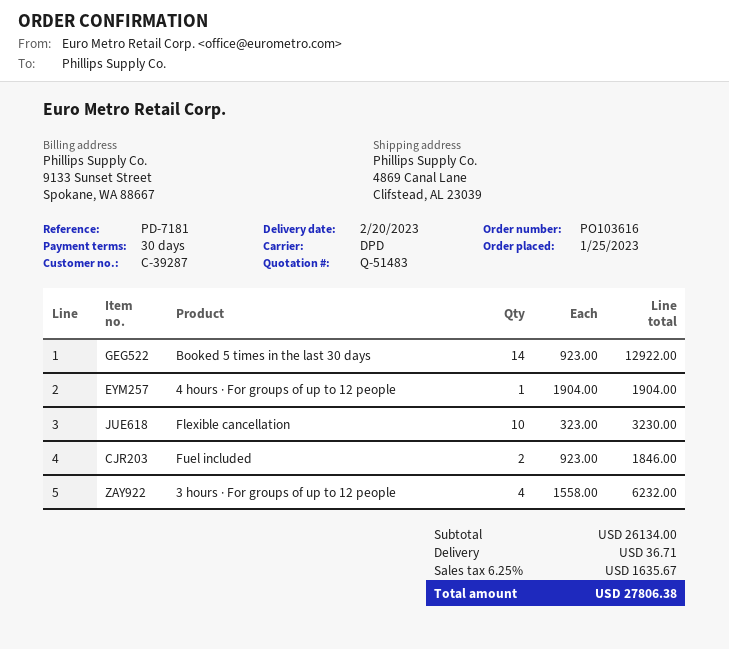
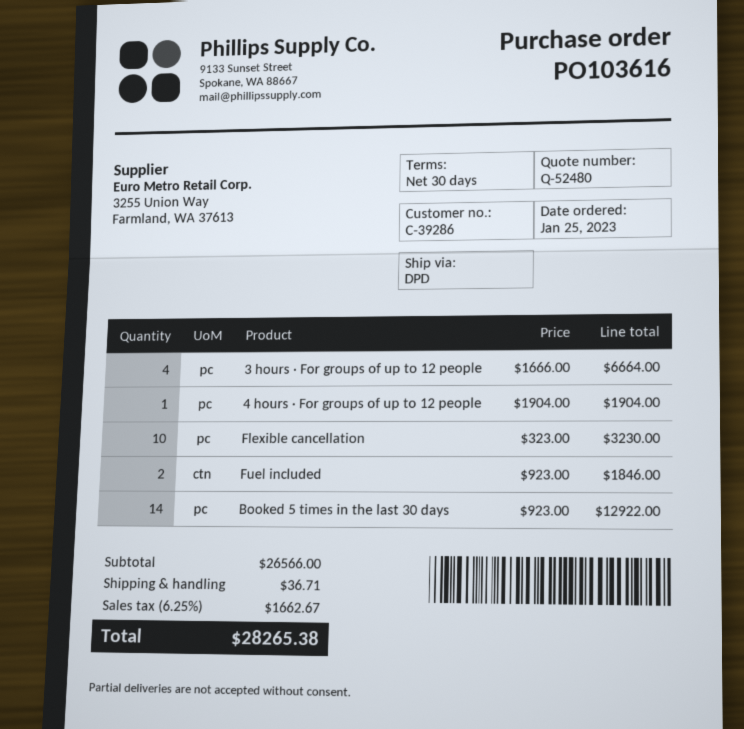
quote number: Q-51483 -> Q-52480
customer number: C-39287 -> C-39286
3 hours · For groups of up to 12 people: 4 x 1558.00 = 6232.00 -> 4 x 1666.00 = 6664.00
subtotal: 26134.00 -> 26566.00
tax: 6.25% = 1635.67 -> 6.25% = 1662.67
total: 27806.38 -> 28265.38

